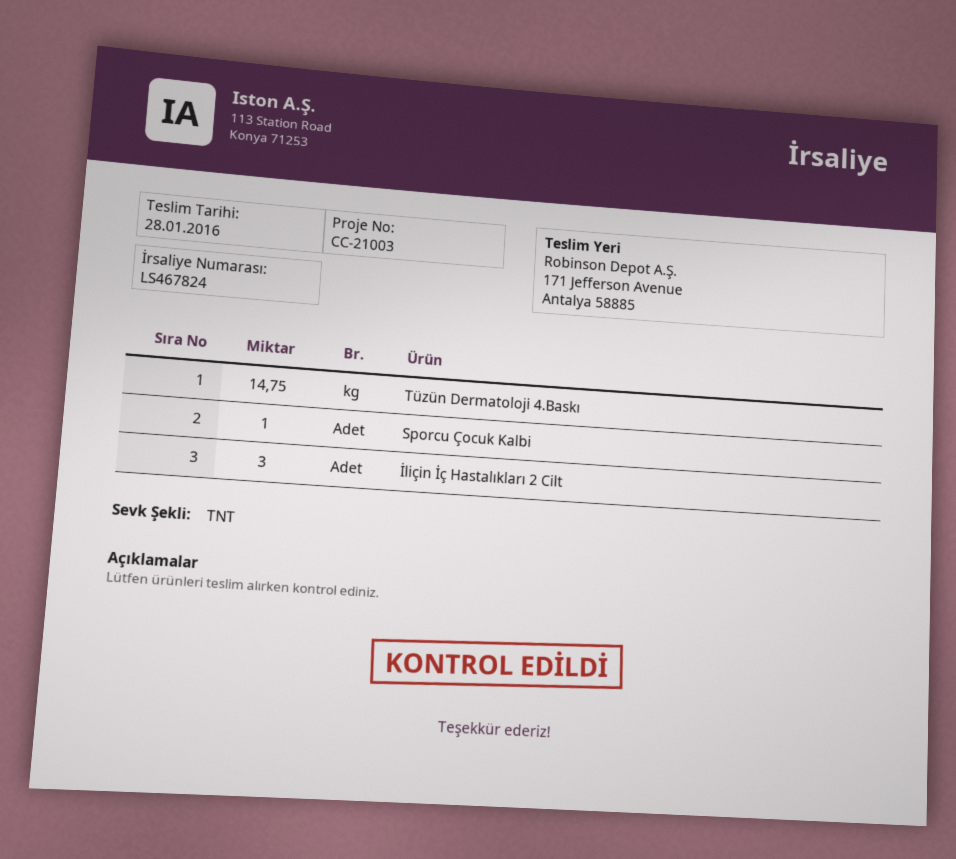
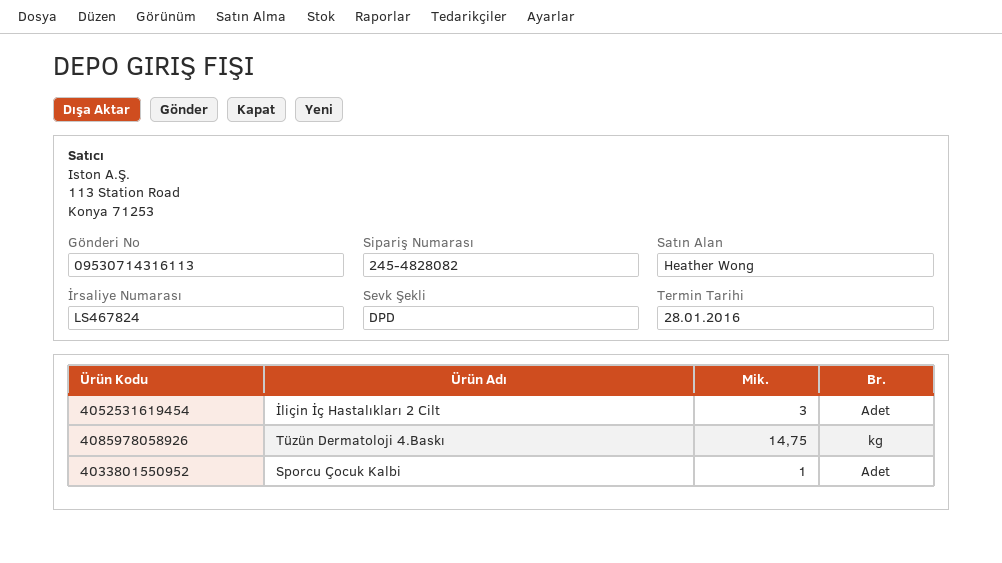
shipping method: TNT -> DPD

